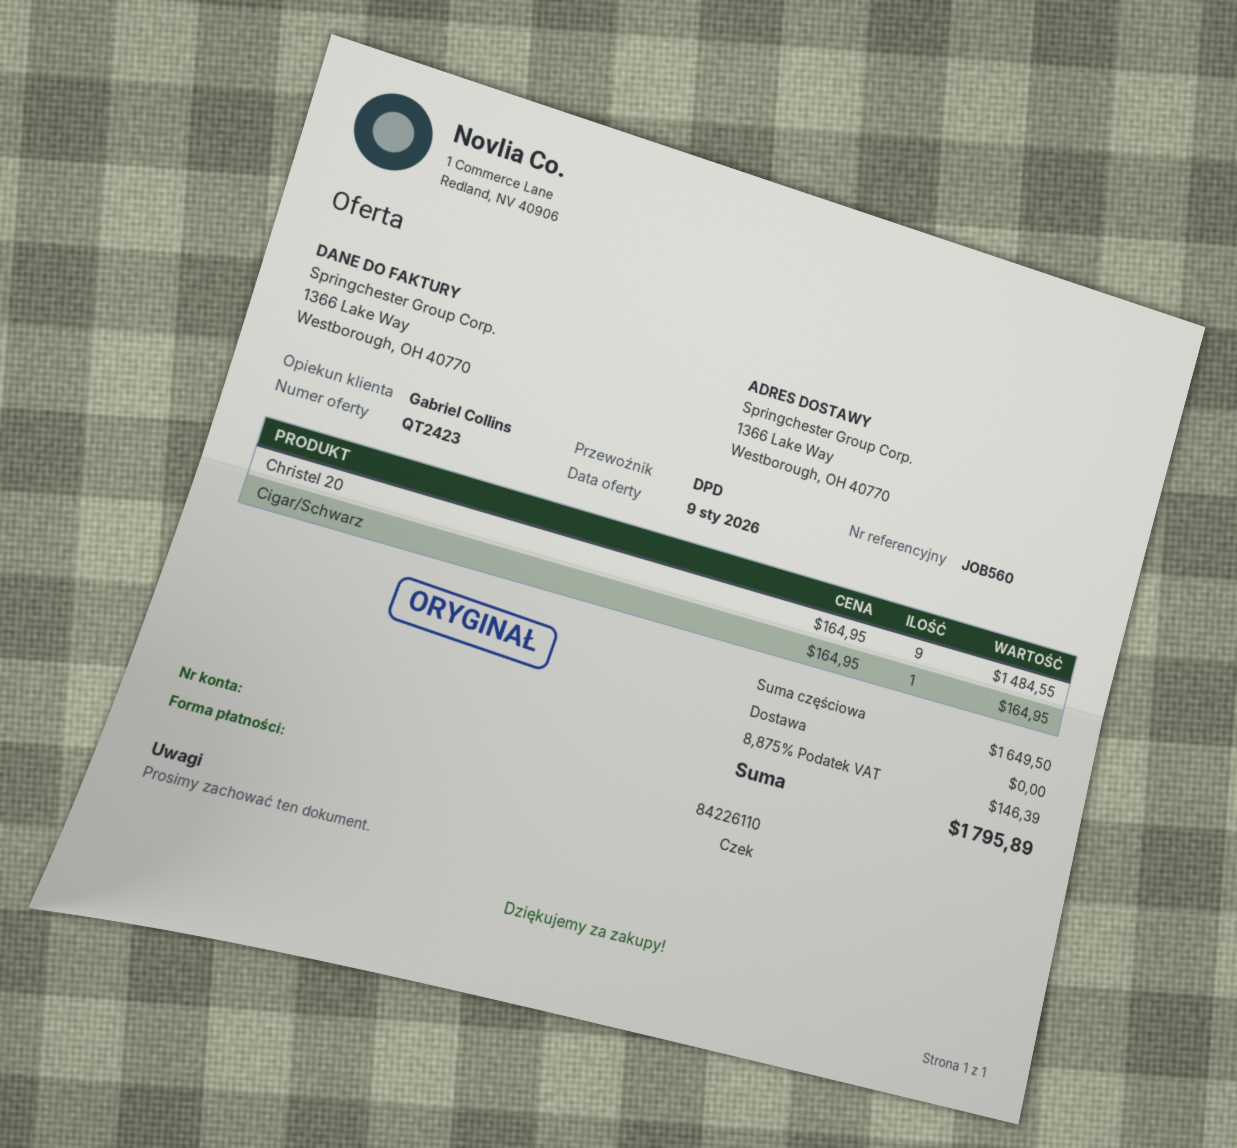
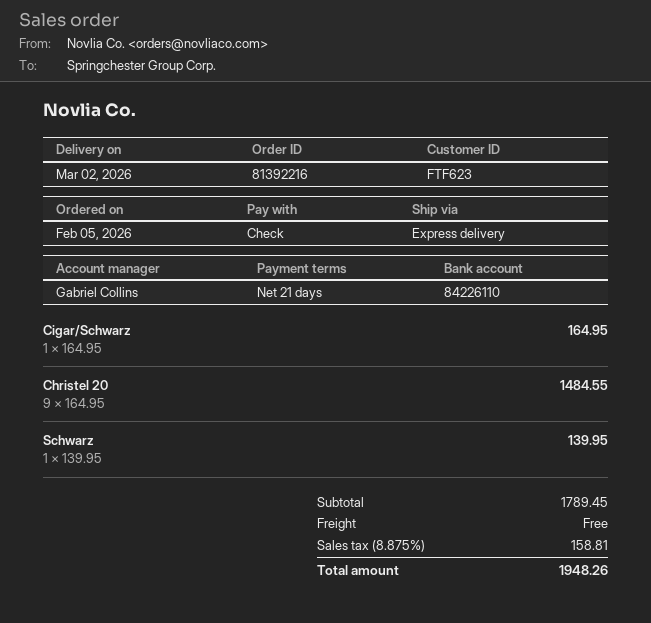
shipping method: DPD -> express
Schwarz: none -> 1 x 139.95 = 139.95
subtotal: 1649.50 -> 1789.45
tax: 8.875% = 146.39 -> 8.875% = 158.81
total: 1795.89 -> 1948.26

